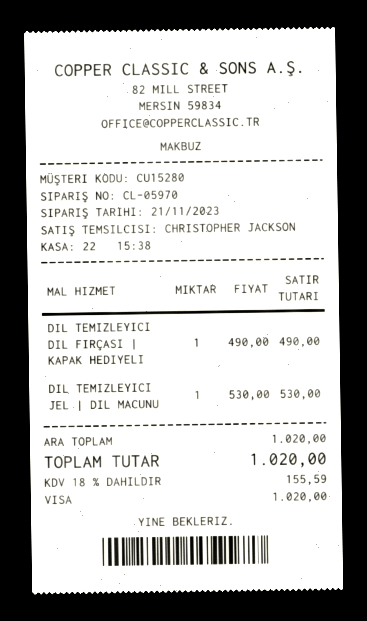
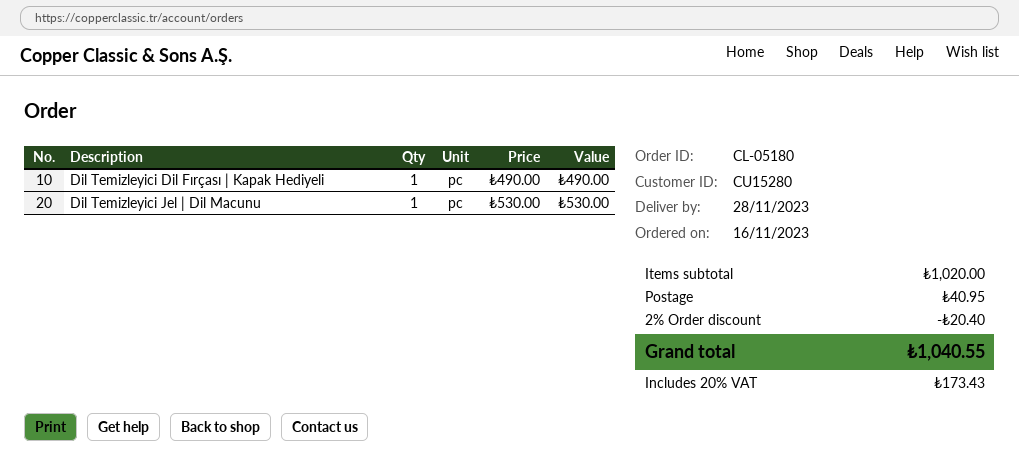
order number: CL-05970 -> CL-05180
order date: 2023-11-21 -> 2023-11-16
discount: none -> 2% = 20.40
shipping: none -> 40.95
tax: 18% = 155.59 -> 20% = 173.43
total: 1020.00 -> 1040.55

